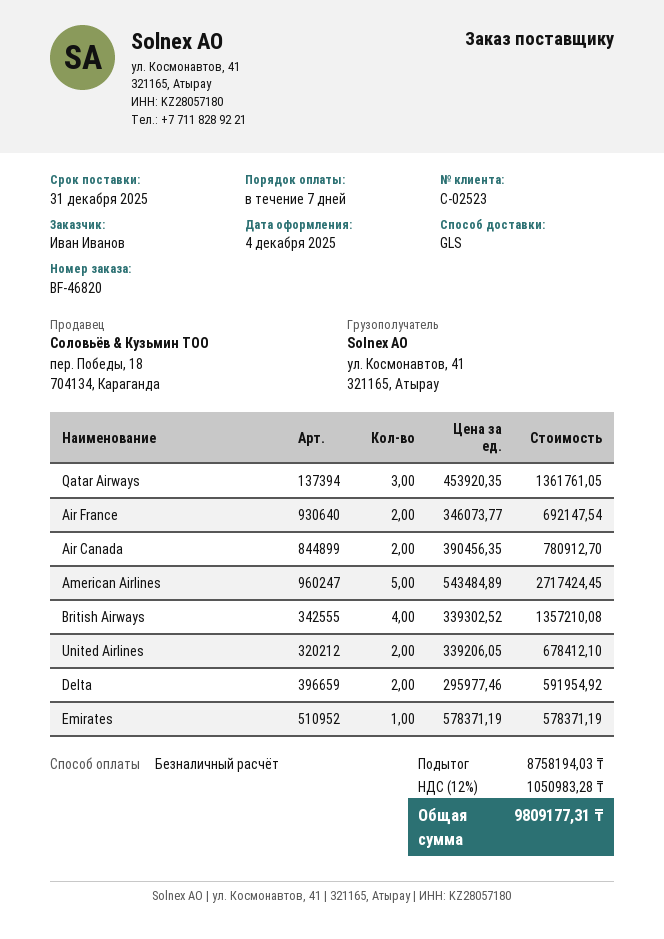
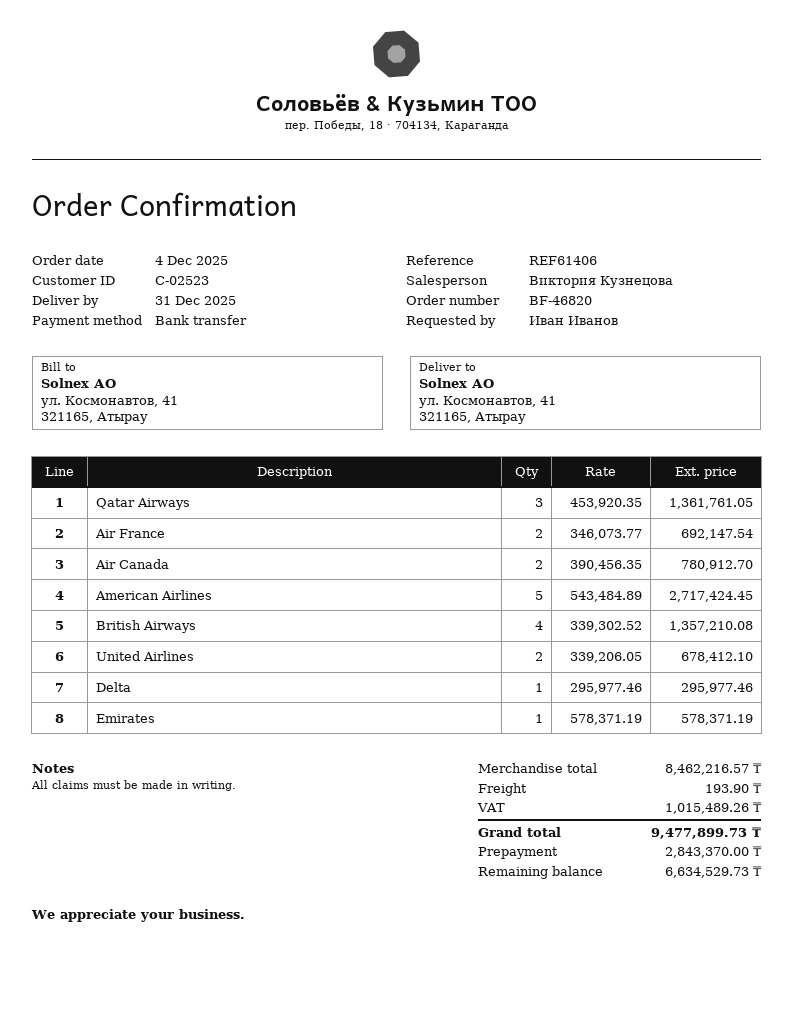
Delta: 2 x 295977.46 = 591954.92 -> 1 x 295977.46 = 295977.46
subtotal: 8758194.03 -> 8462216.57
shipping: none -> 193.90
tax: 1050983.28 -> 1015489.26
total: 9809177.31 -> 9477899.73

